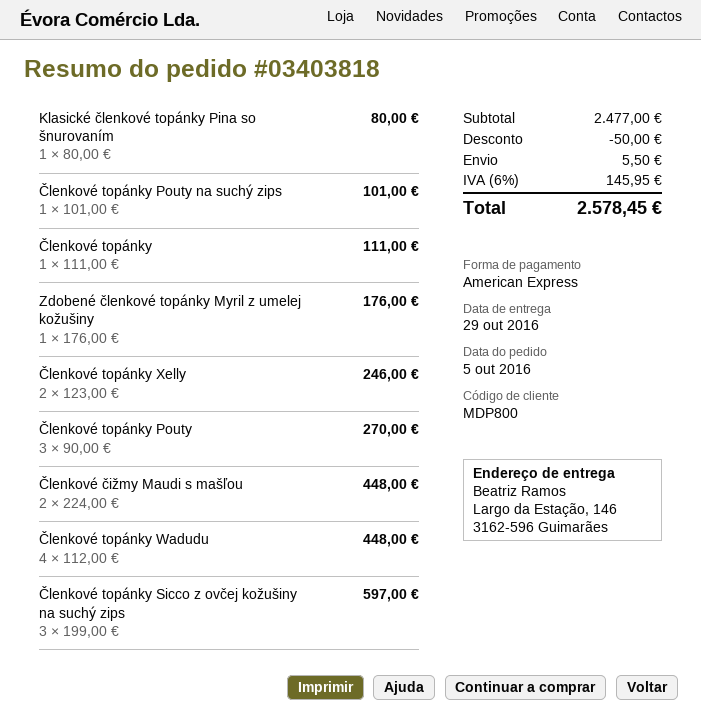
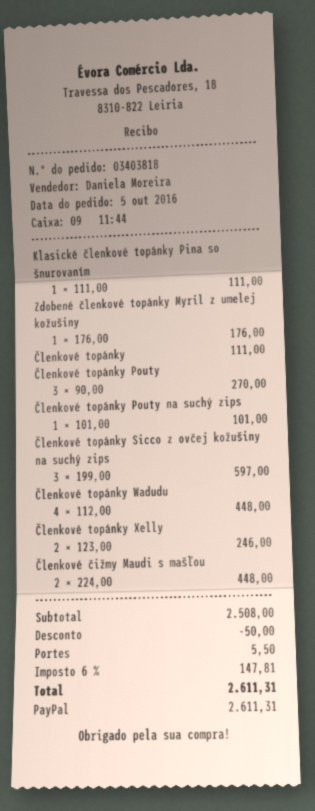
payment method: American Express -> PayPal
Klasické členkové topánky Pina so šnurovaním: 1 x 80.00 = 80.00 -> 1 x 111.00 = 111.00
subtotal: 2477.00 -> 2508.00
tax: 6% = 145.95 -> 6% = 147.81
total: 2578.45 -> 2611.31

